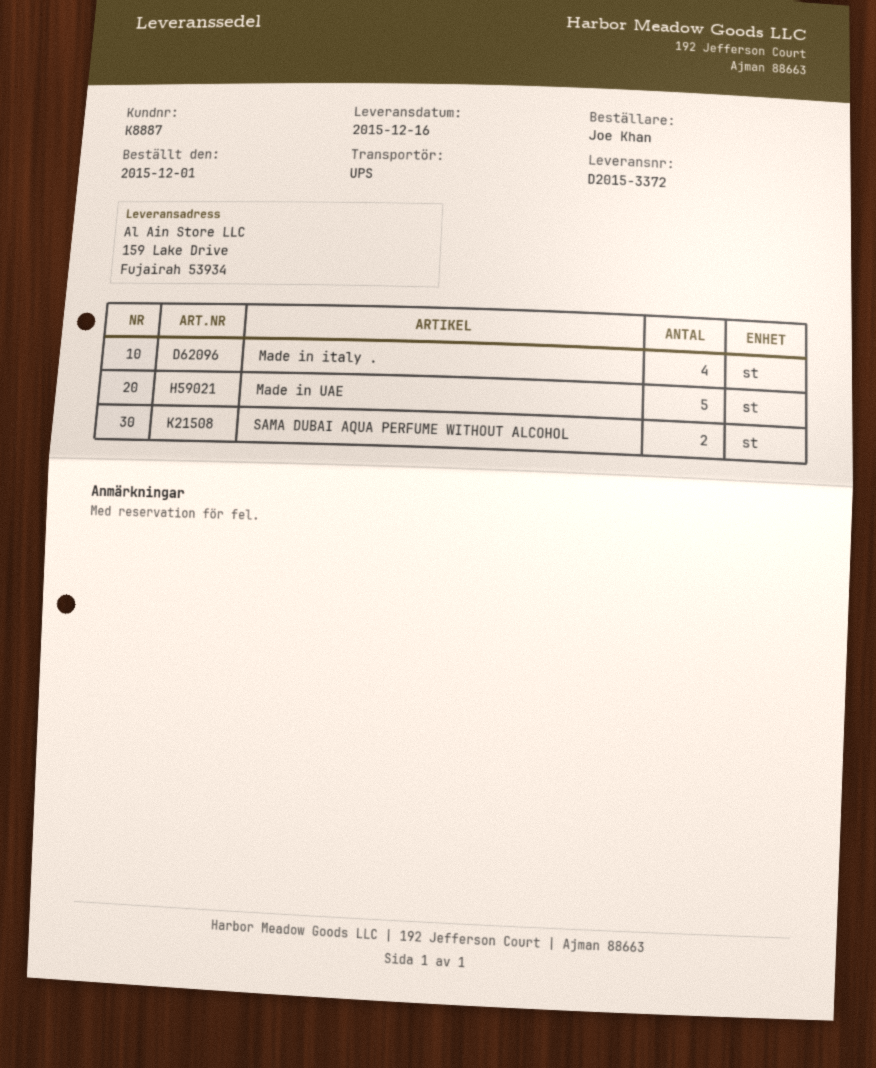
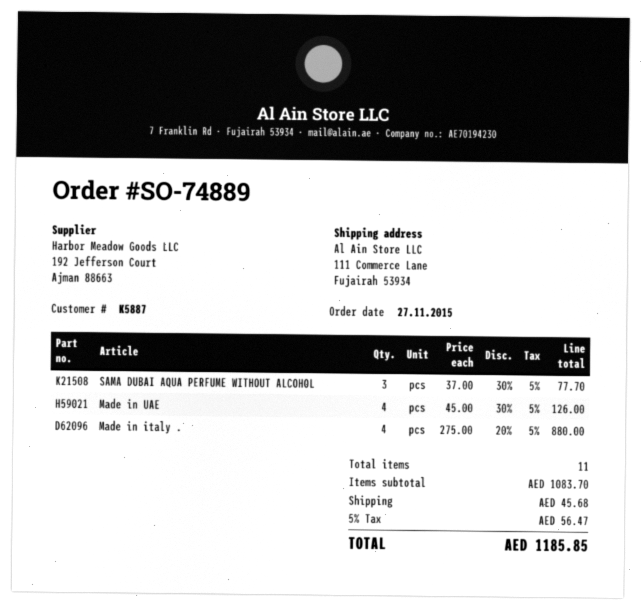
order date: 2015-12-01 -> 2015-11-27
customer number: K8887 -> K5887
ship to: 159 Lake Drive, Fujairah 53934 -> 111 Commerce Lane, Fujairah 53934
Made in UAE: 5 -> 4
SAMA DUBAI AQUA PERFUME WITHOUT ALCOHOL: 2 -> 3

